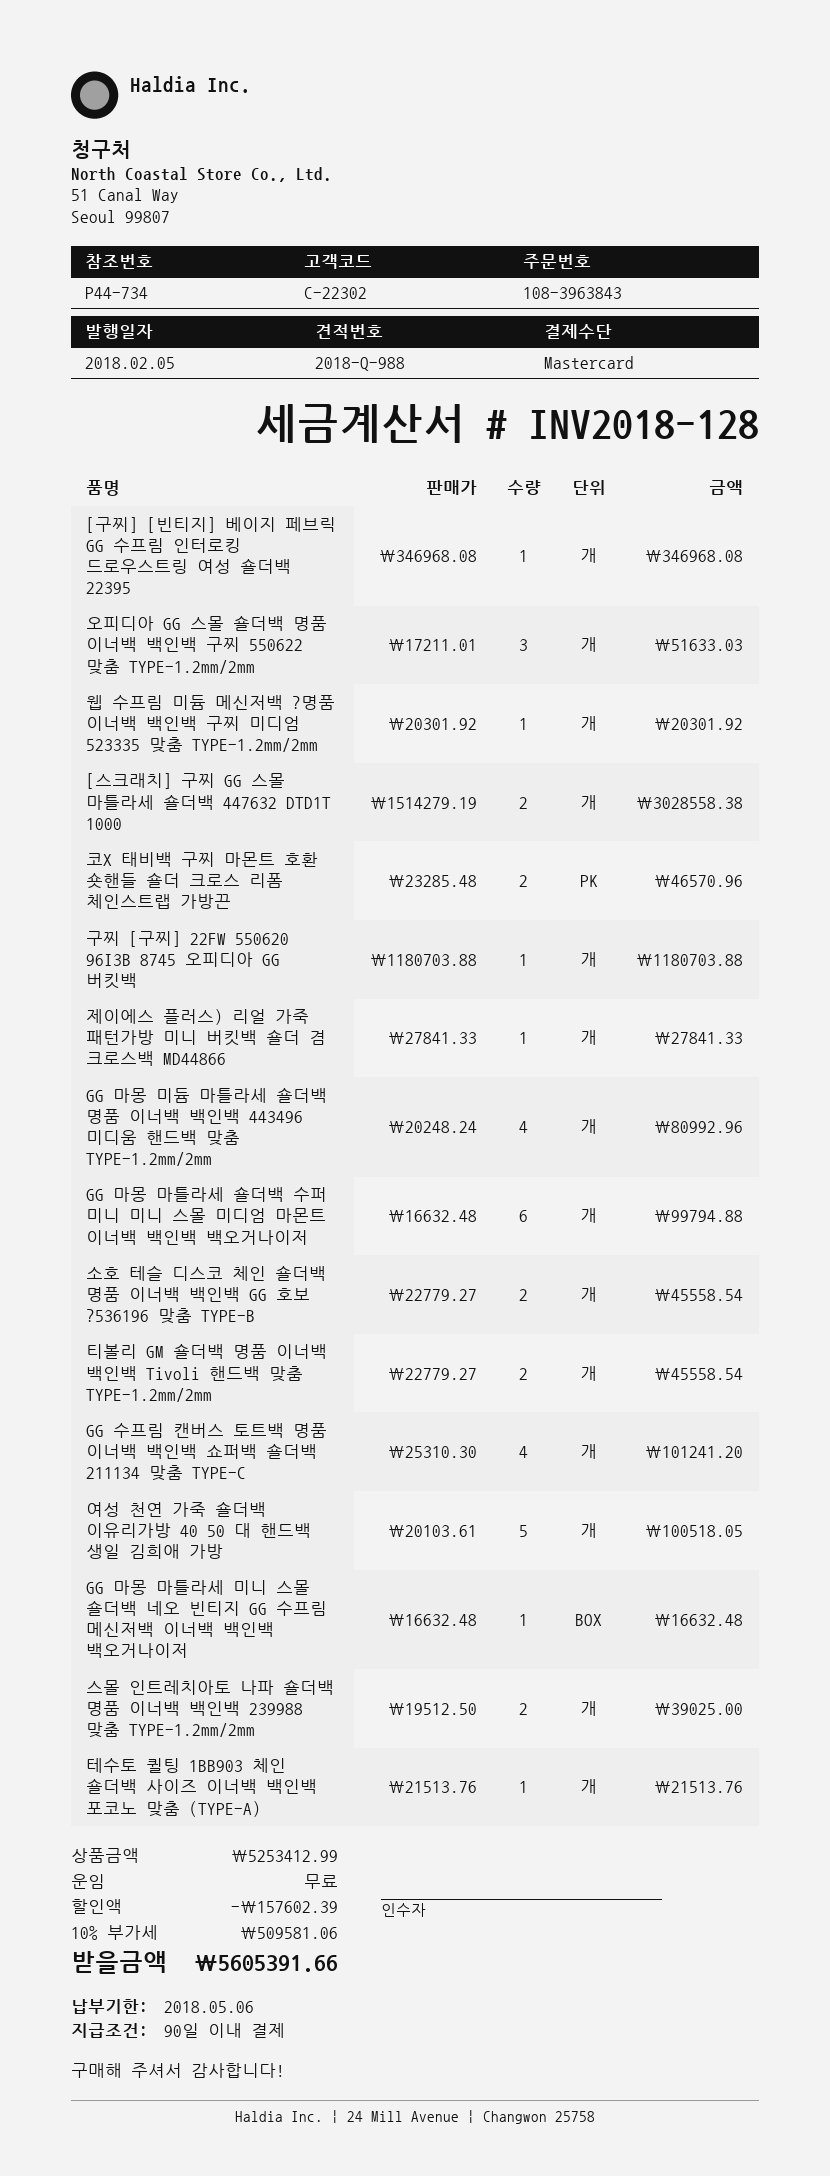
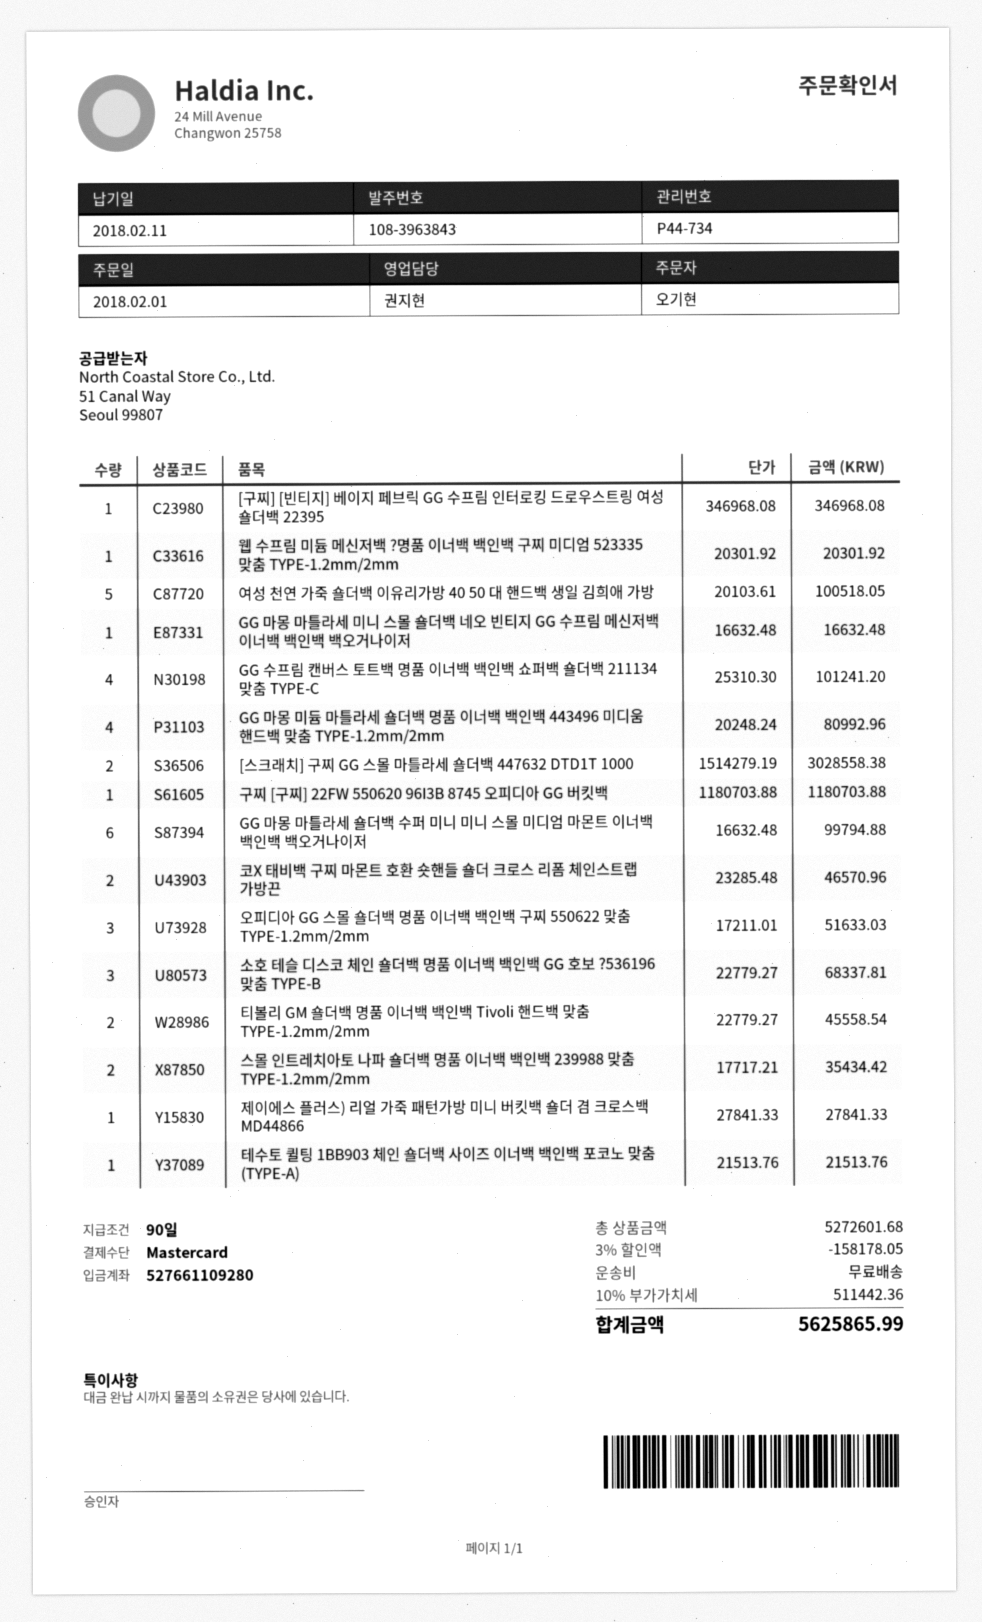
소호 테슬 디스코 체인 숄더백 명품 이너백 백인백 GG 호보 ?536196 맞춤 TYPE-B: 2 x 22779.27 = 45558.54 -> 3 x 22779.27 = 68337.81
스몰 인트레치아토 나파 숄더백 명품 이너백 백인백 239988 맞춤 TYPE-1.2mm/2mm: 2 x 19512.50 = 39025.00 -> 2 x 17717.21 = 35434.42
subtotal: 5253412.99 -> 5272601.68
discount: 157602.39 -> 158178.05
tax: 10% = 509581.06 -> 10% = 511442.36
total: 5605391.66 -> 5625865.99

